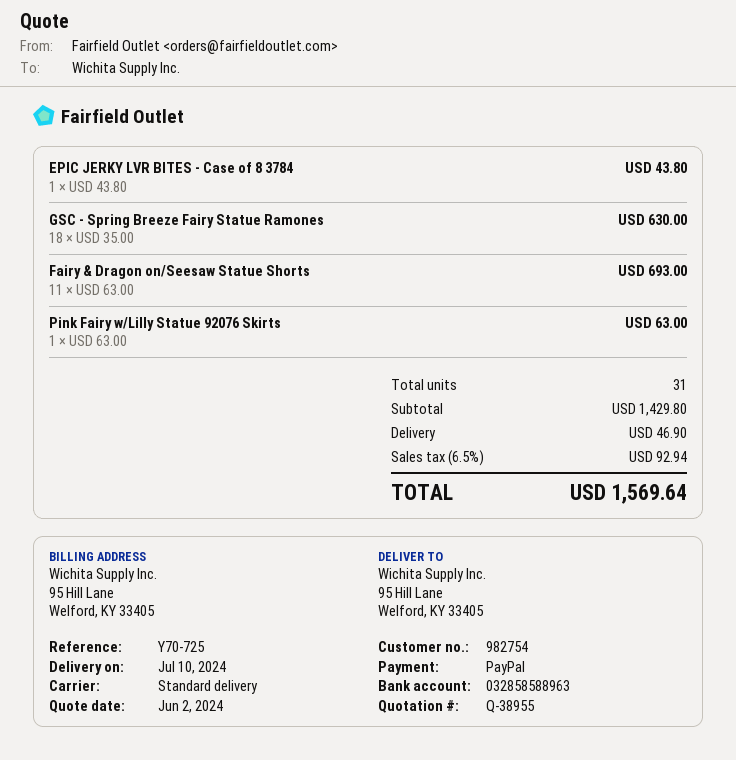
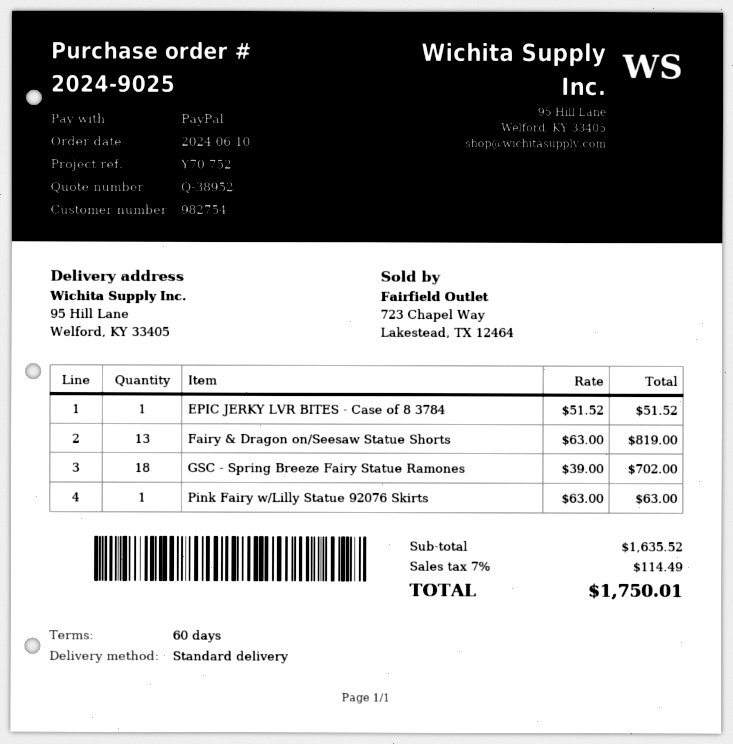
quote number: Q-38955 -> Q-38952
reference: Y70-725 -> Y70-752
EPIC JERKY LVR BITES - Case of 8 3784: 1 x 43.80 = 43.80 -> 1 x 51.52 = 51.52
GSC - Spring Breeze Fairy Statue Ramones: 18 x 35.00 = 630.00 -> 18 x 39.00 = 702.00
Fairy & Dragon on/Seesaw Statue Shorts: 11 x 63.00 = 693.00 -> 13 x 63.00 = 819.00
subtotal: 1429.80 -> 1635.52
shipping: 46.90 -> none
tax: 6.5% = 92.94 -> 7% = 114.49
total: 1569.64 -> 1750.01

